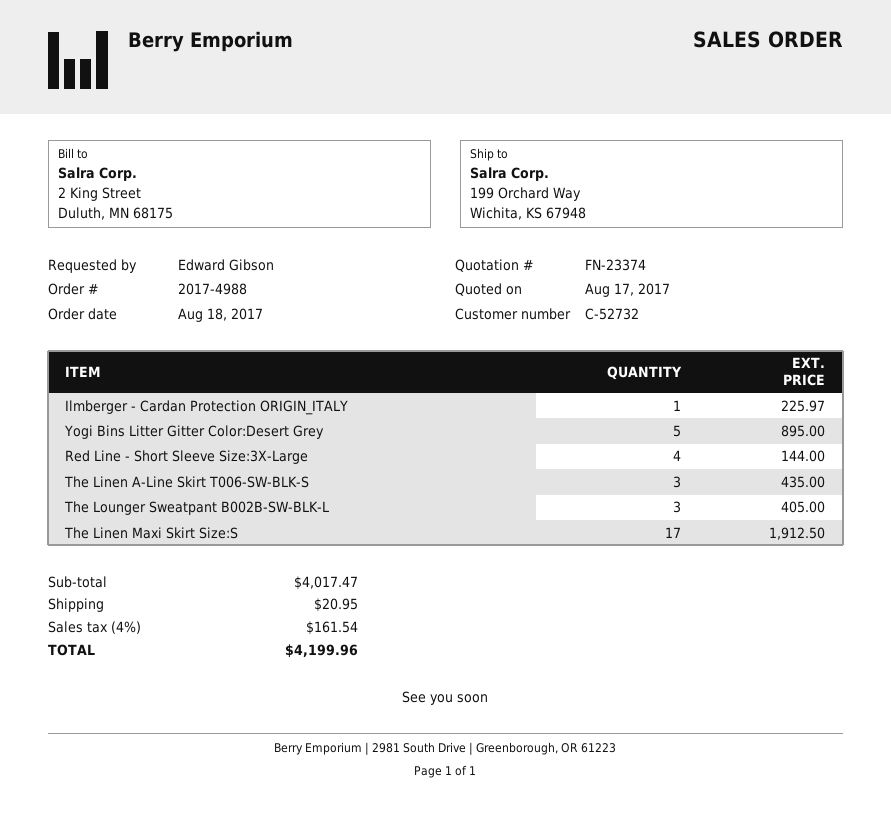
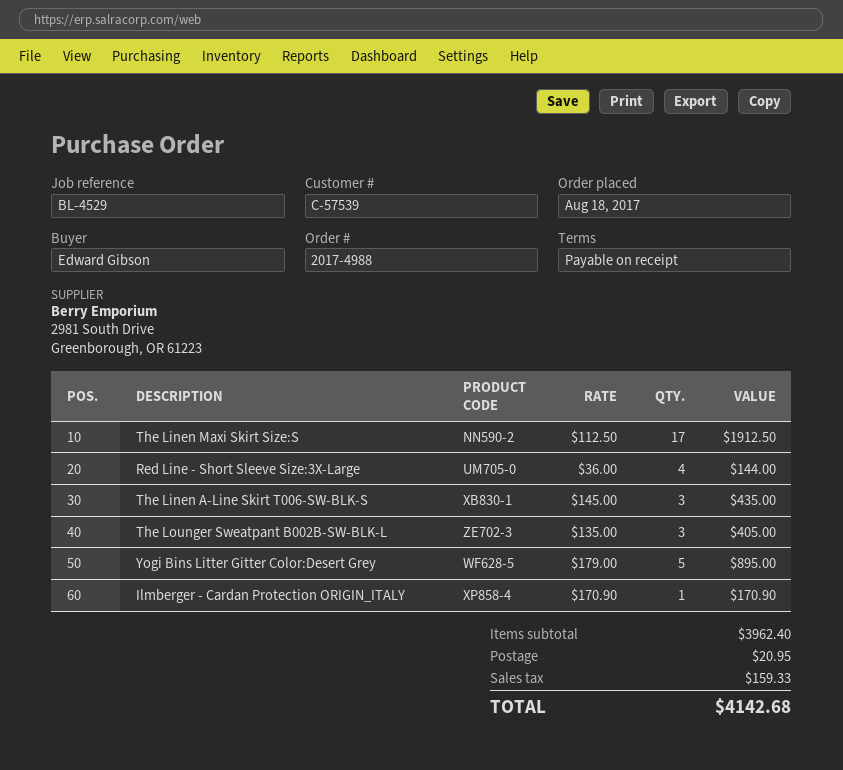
customer number: C-52732 -> C-57539
Ilmberger - Cardan Protection ORIGIN_ITALY: 1 for 225.97 -> 1 for 170.90
subtotal: 4017.47 -> 3962.40
tax: 161.54 -> 159.33
total: 4199.96 -> 4142.68

